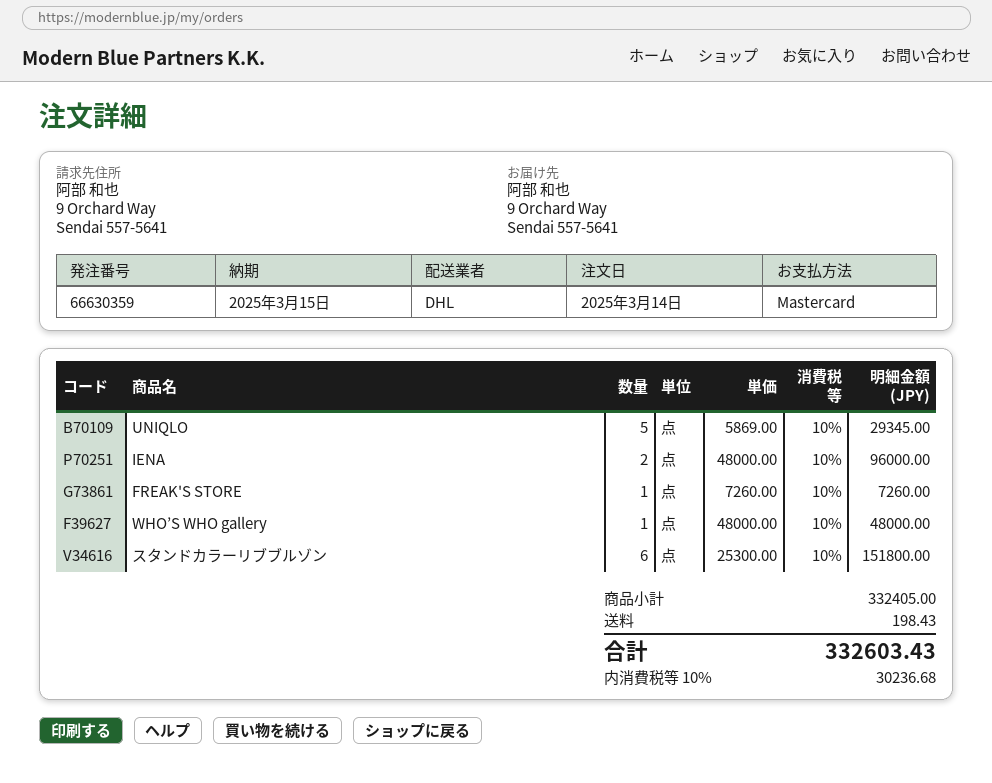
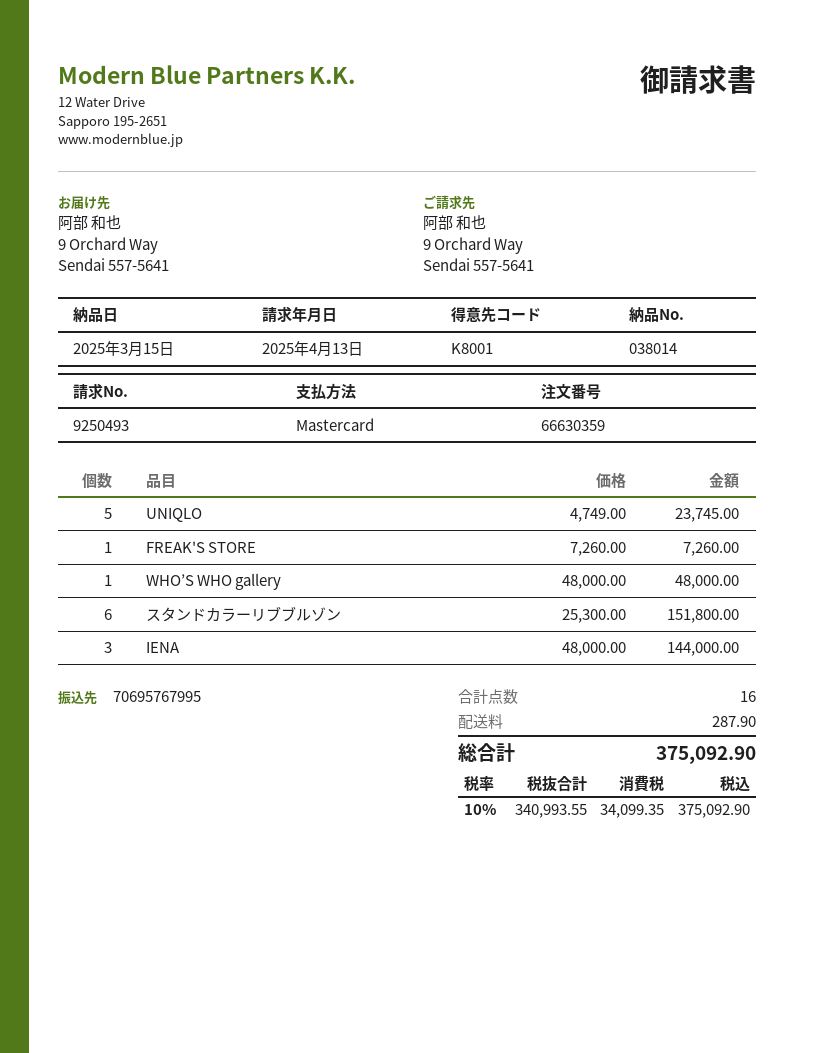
UNIQLO: 5 x 5869.00 = 29345.00 -> 5 x 4749.00 = 23745.00
IENA: 2 x 48000.00 = 96000.00 -> 3 x 48000.00 = 144000.00
shipping: 198.43 -> 287.90
tax: 10% = 30236.68 -> 10% = 34099.35
total: 332603.43 -> 375092.90

